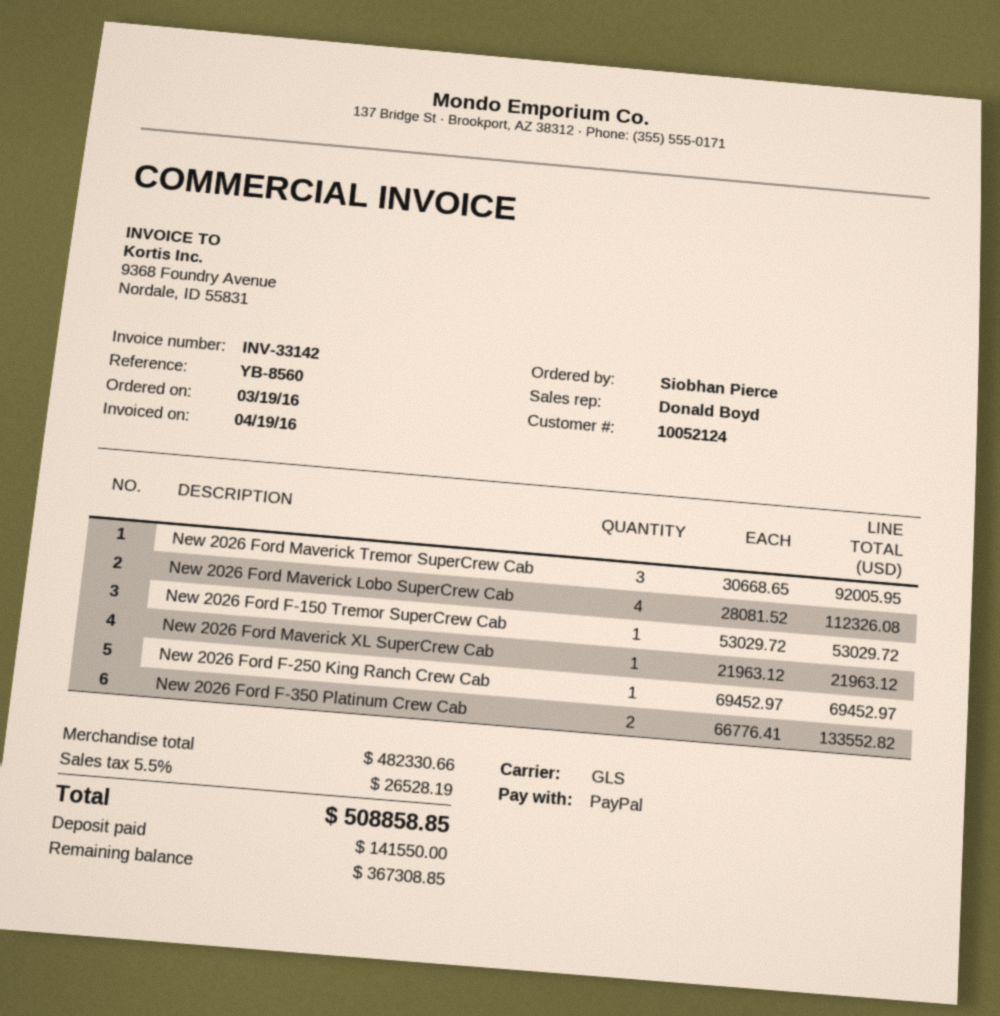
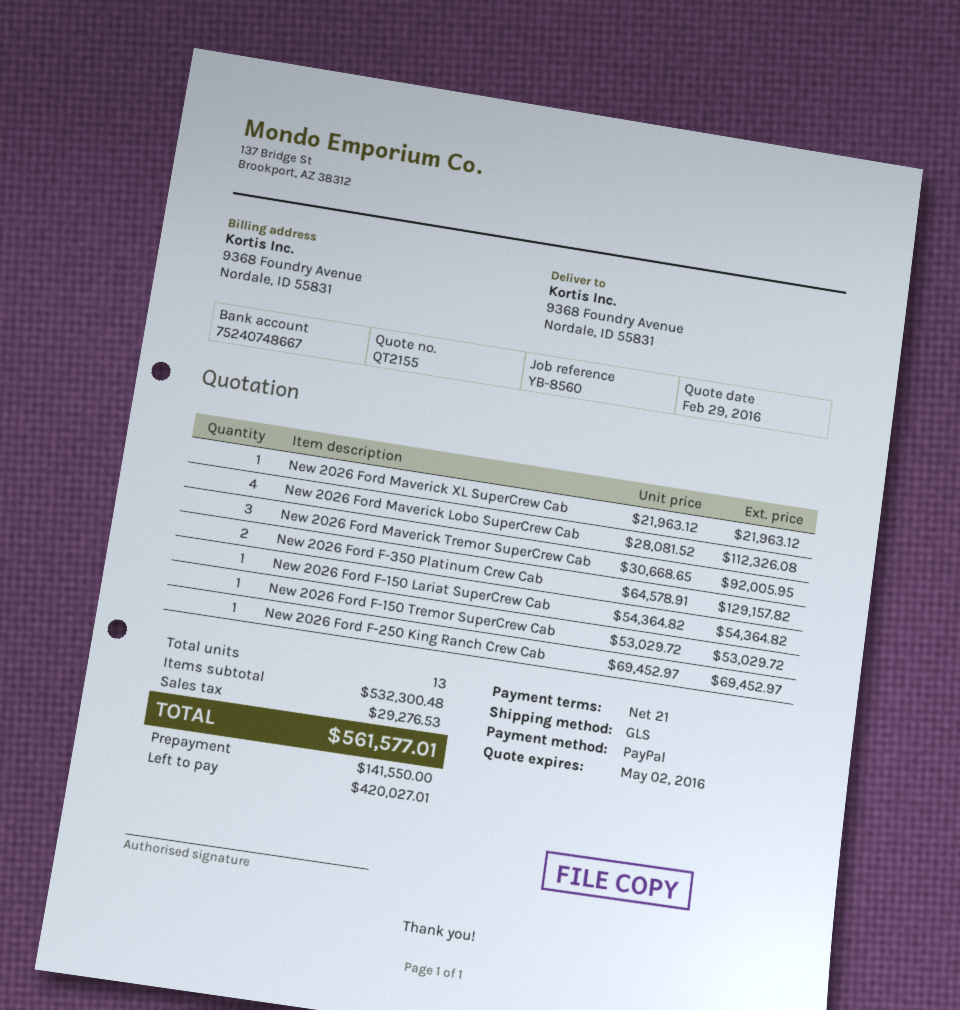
New 2026 Ford F-350 Platinum Crew Cab: 2 x 66776.41 = 133552.82 -> 2 x 64578.91 = 129157.82
New 2026 Ford F-150 Lariat SuperCrew Cab: none -> 1 x 54364.82 = 54364.82
subtotal: 482330.66 -> 532300.48
tax: 26528.19 -> 29276.53
total: 508858.85 -> 561577.01
balance: 367308.85 -> 420027.01

